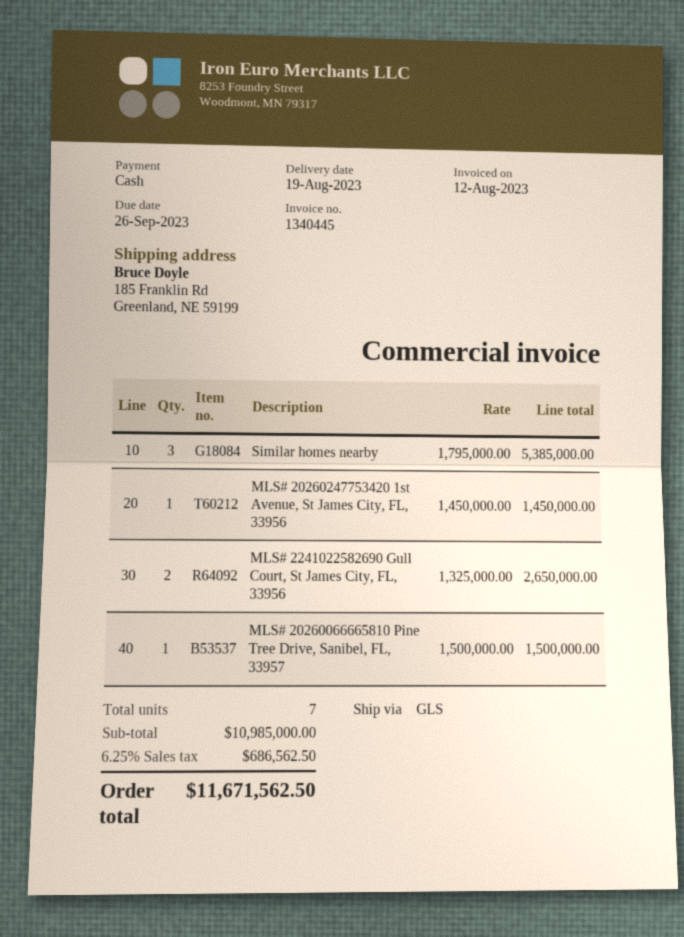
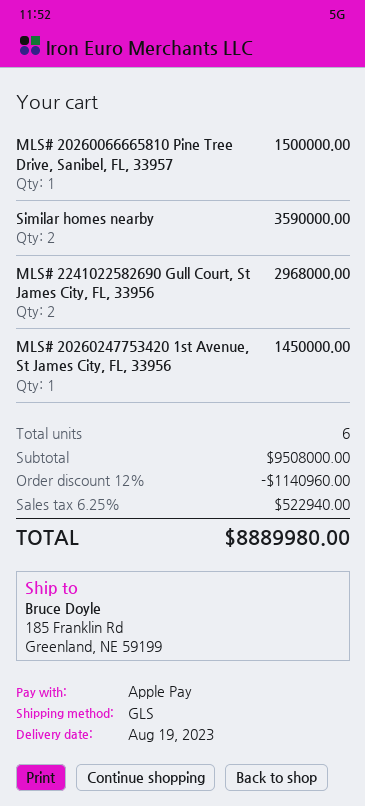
payment method: cash -> Apple Pay
Similar homes nearby: 3 for 5385000.00 -> 2 for 3590000.00
MLS# 2241022582690 Gull Court, St James City, FL, 33956: 2 for 2650000.00 -> 2 for 2968000.00
total quantity: 7 -> 6
subtotal: 10985000.00 -> 9508000.00
discount: none -> 12% = 1140960.00
tax: 6.25% = 686562.50 -> 6.25% = 522940.00
total: 11671562.50 -> 8889980.00

